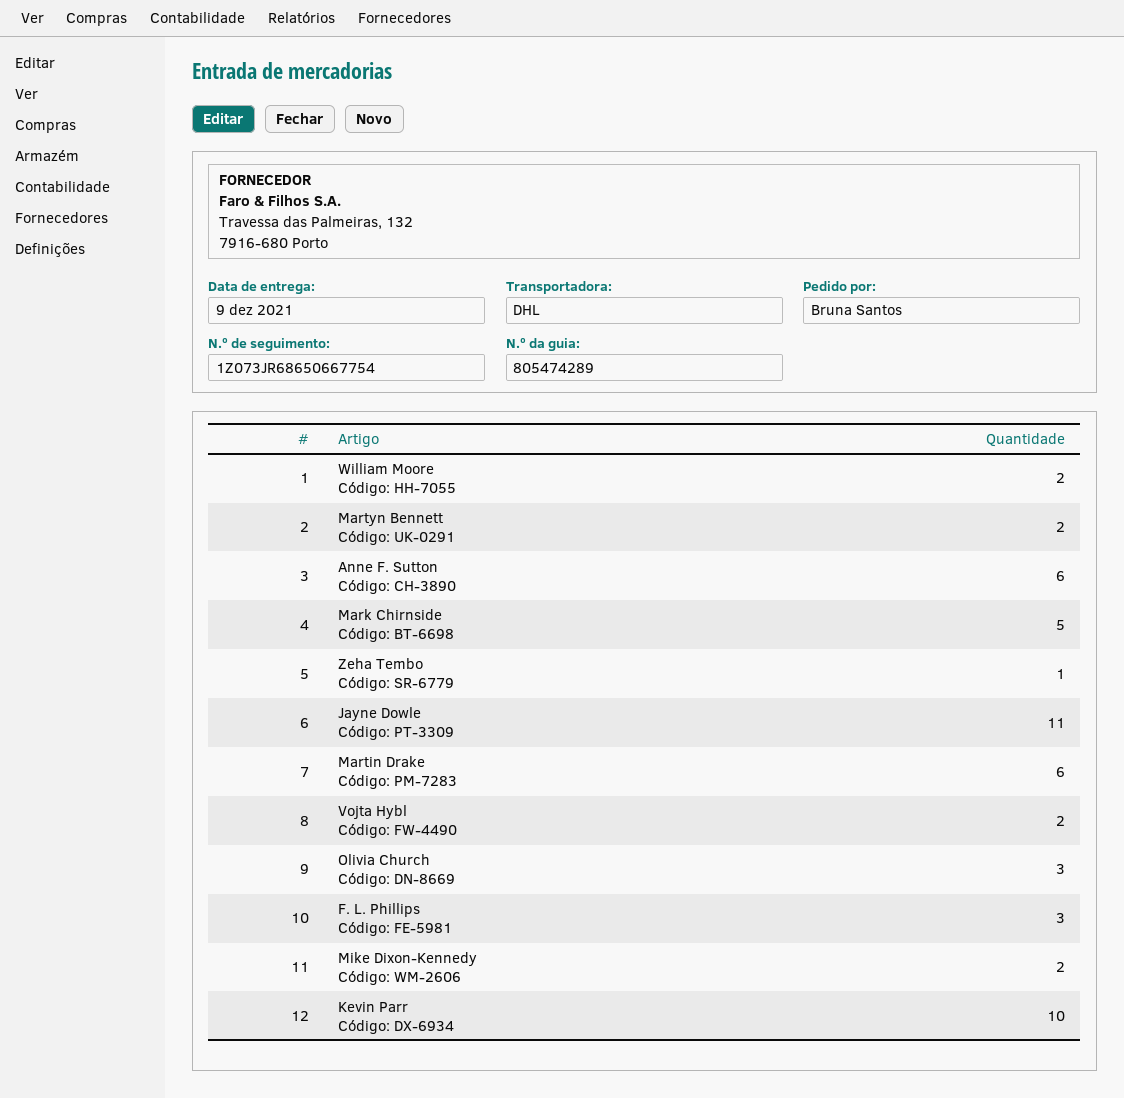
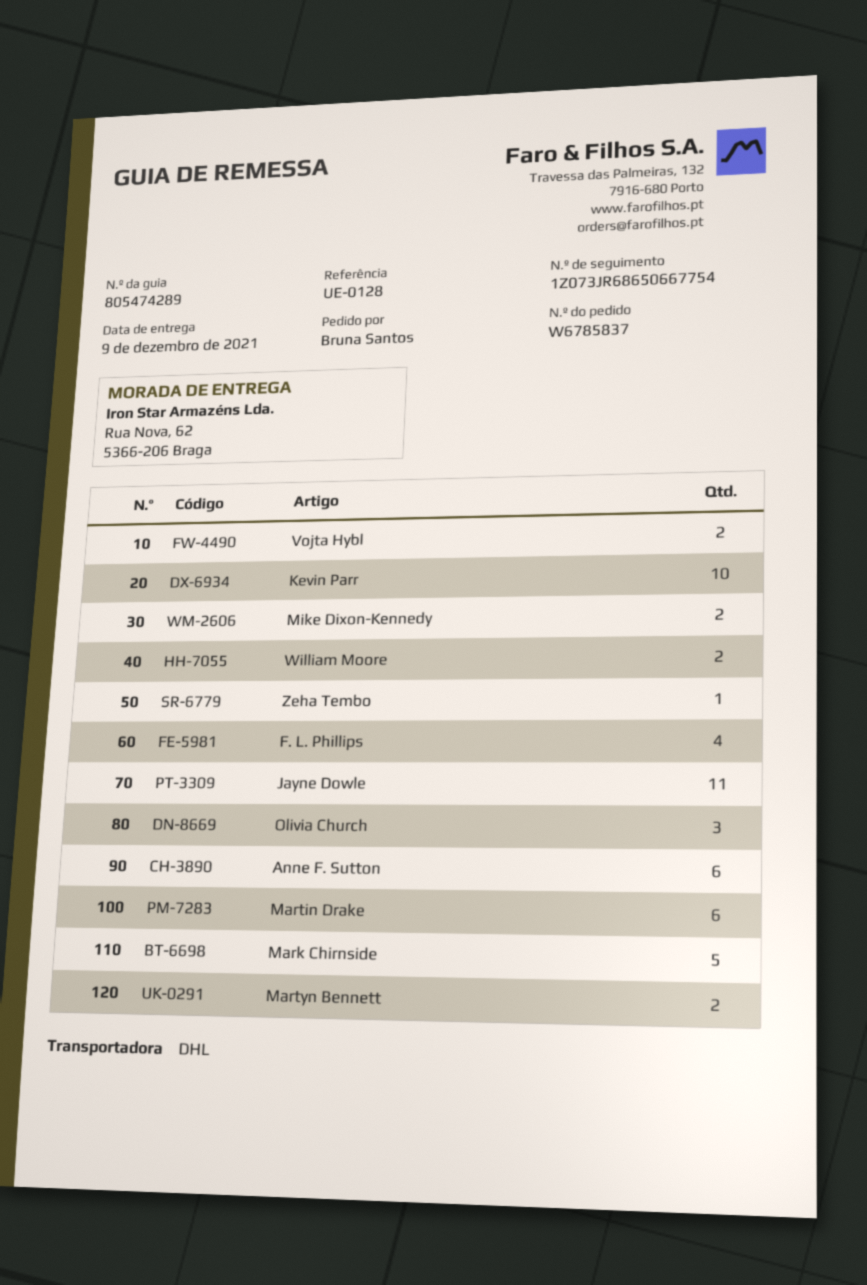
F. L. Phillips: 3 -> 4

